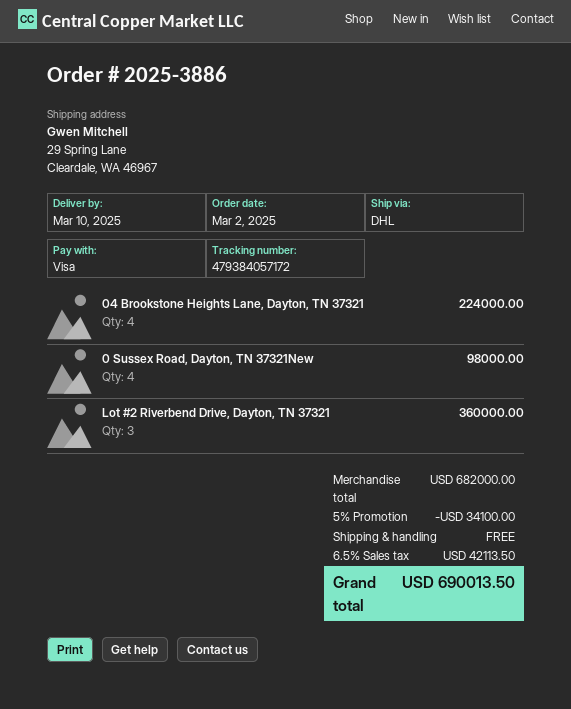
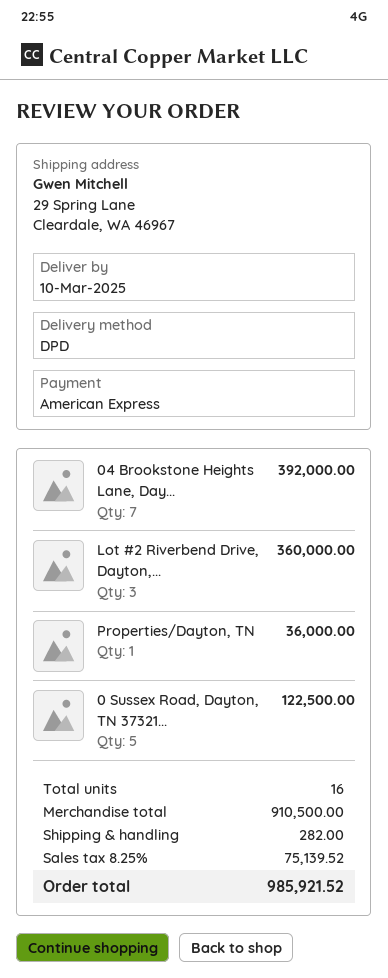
payment method: Visa -> American Express
shipping method: DHL -> DPD
04 Brookstone Heights Lane, Dayton, TN 37321: 4 for 224000.00 -> 7 for 392000.00
0 Sussex Road, Dayton, TN 37321New: 4 for 98000.00 -> 5 for 122500.00
Properties/Dayton, TN: none -> 1 for 36000.00
subtotal: 682000.00 -> 910500.00
discount: 5% = 34100.00 -> none
shipping: 0.00 -> 282.00
tax: 6.5% = 42113.50 -> 8.25% = 75139.52
total: 690013.50 -> 985921.52

